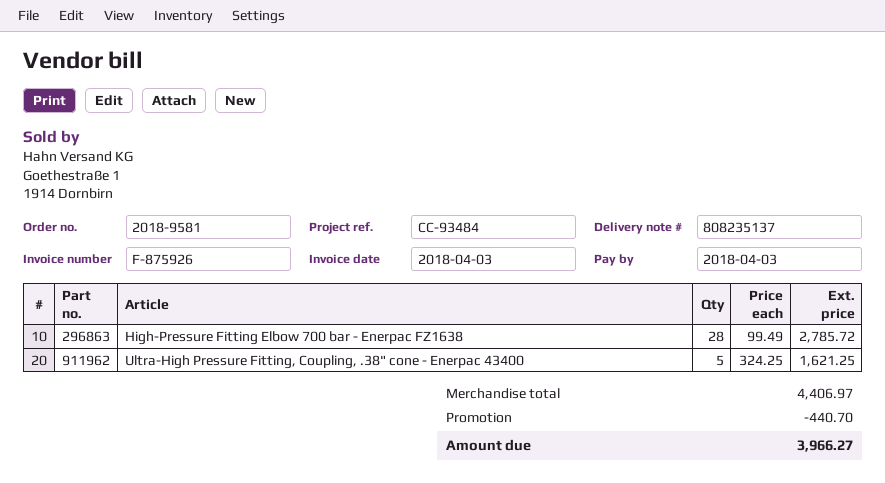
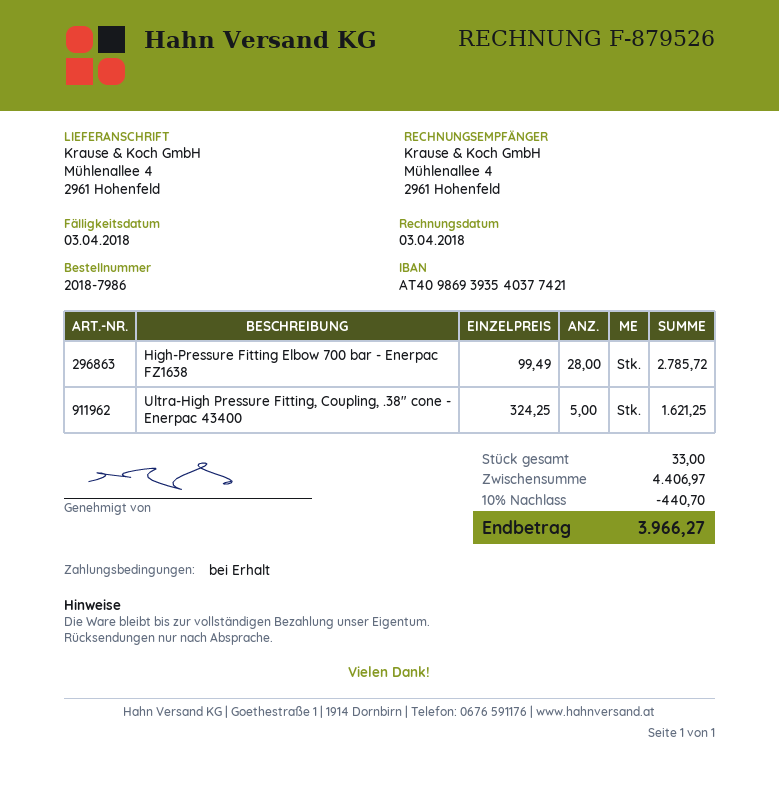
order number: 2018-9581 -> 2018-7986
invoice number: F-875926 -> F-879526

